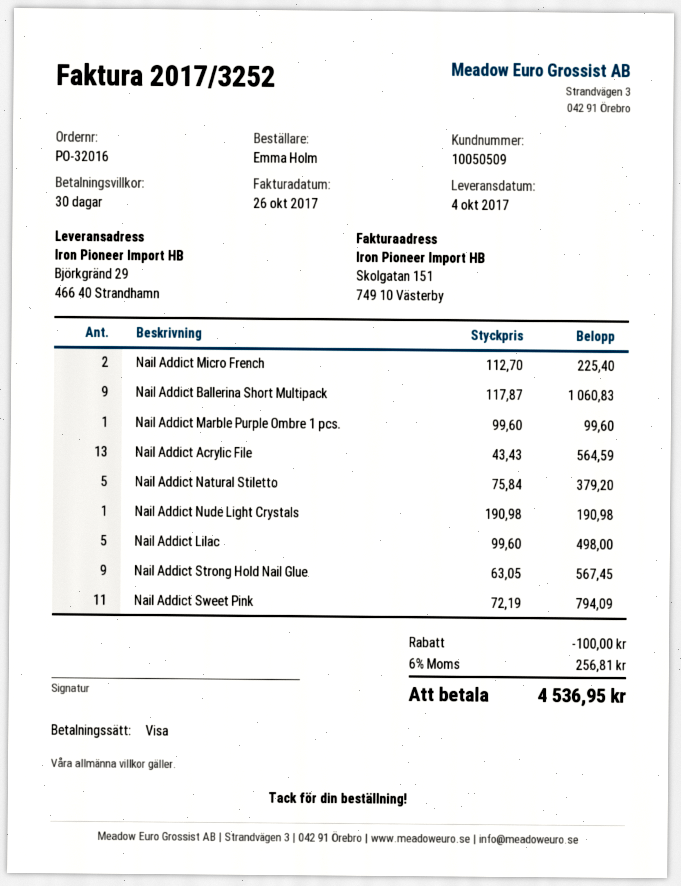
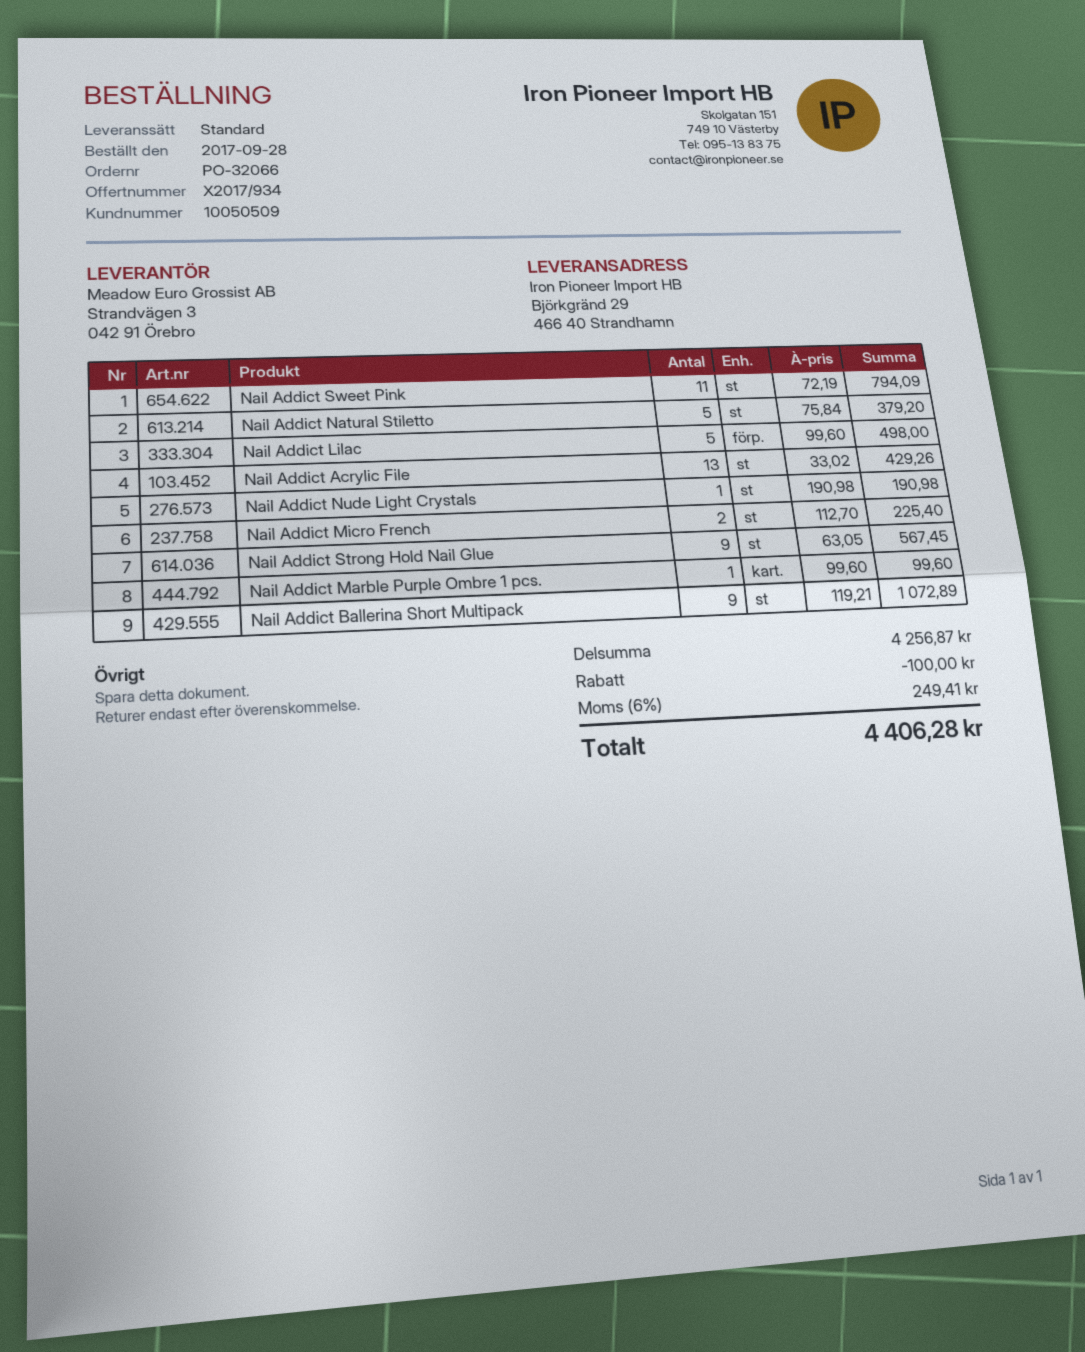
order number: PO-32016 -> PO-32066
Nail Addict Ballerina Short Multipack: 9 x 117.87 = 1060.83 -> 9 x 119.21 = 1072.89
Nail Addict Acrylic File: 13 x 43.43 = 564.59 -> 13 x 33.02 = 429.26
tax: 6% = 256.81 -> 6% = 249.41
total: 4536.95 -> 4406.28

